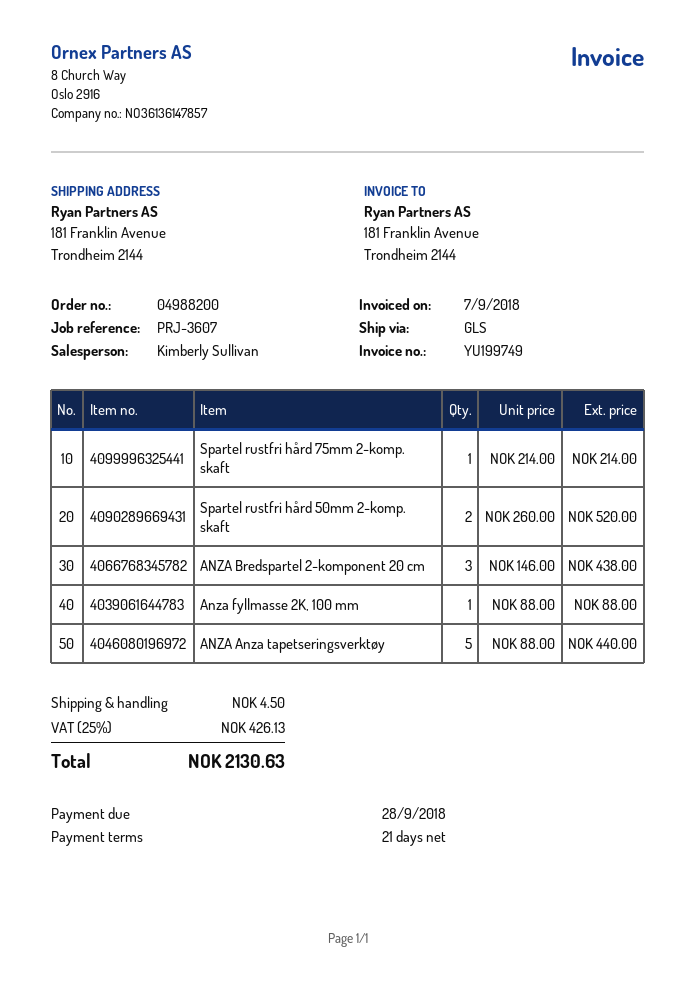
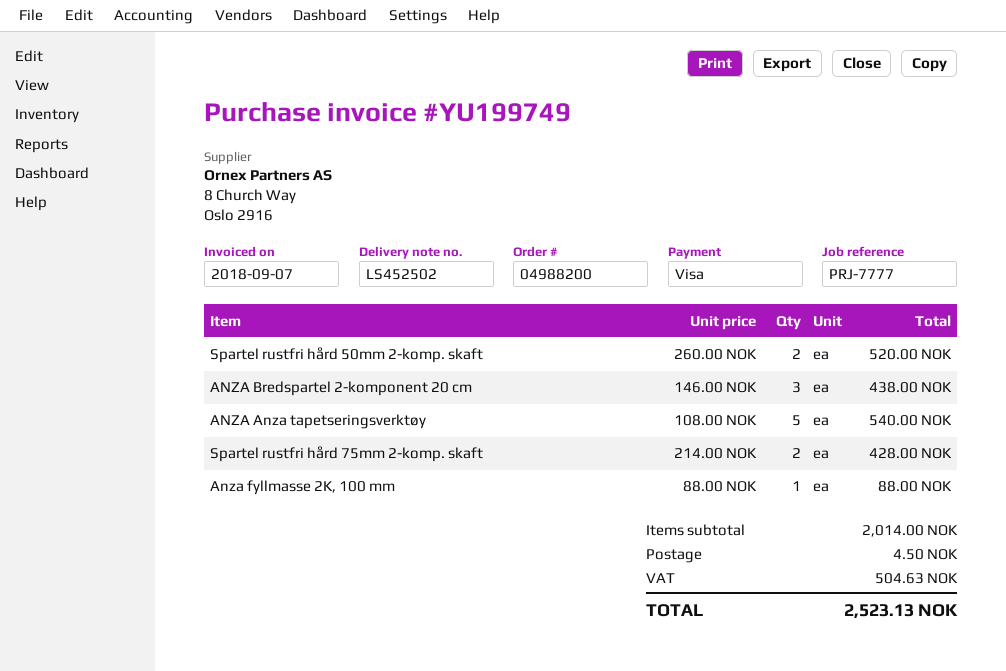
reference: PRJ-3607 -> PRJ-7777
Spartel rustfri hård 75mm 2-komp. skaft: 1 x 214.00 = 214.00 -> 2 x 214.00 = 428.00
ANZA Anza tapetseringsverktøy: 5 x 88.00 = 440.00 -> 5 x 108.00 = 540.00
tax: 426.13 -> 504.63
total: 2130.63 -> 2523.13

